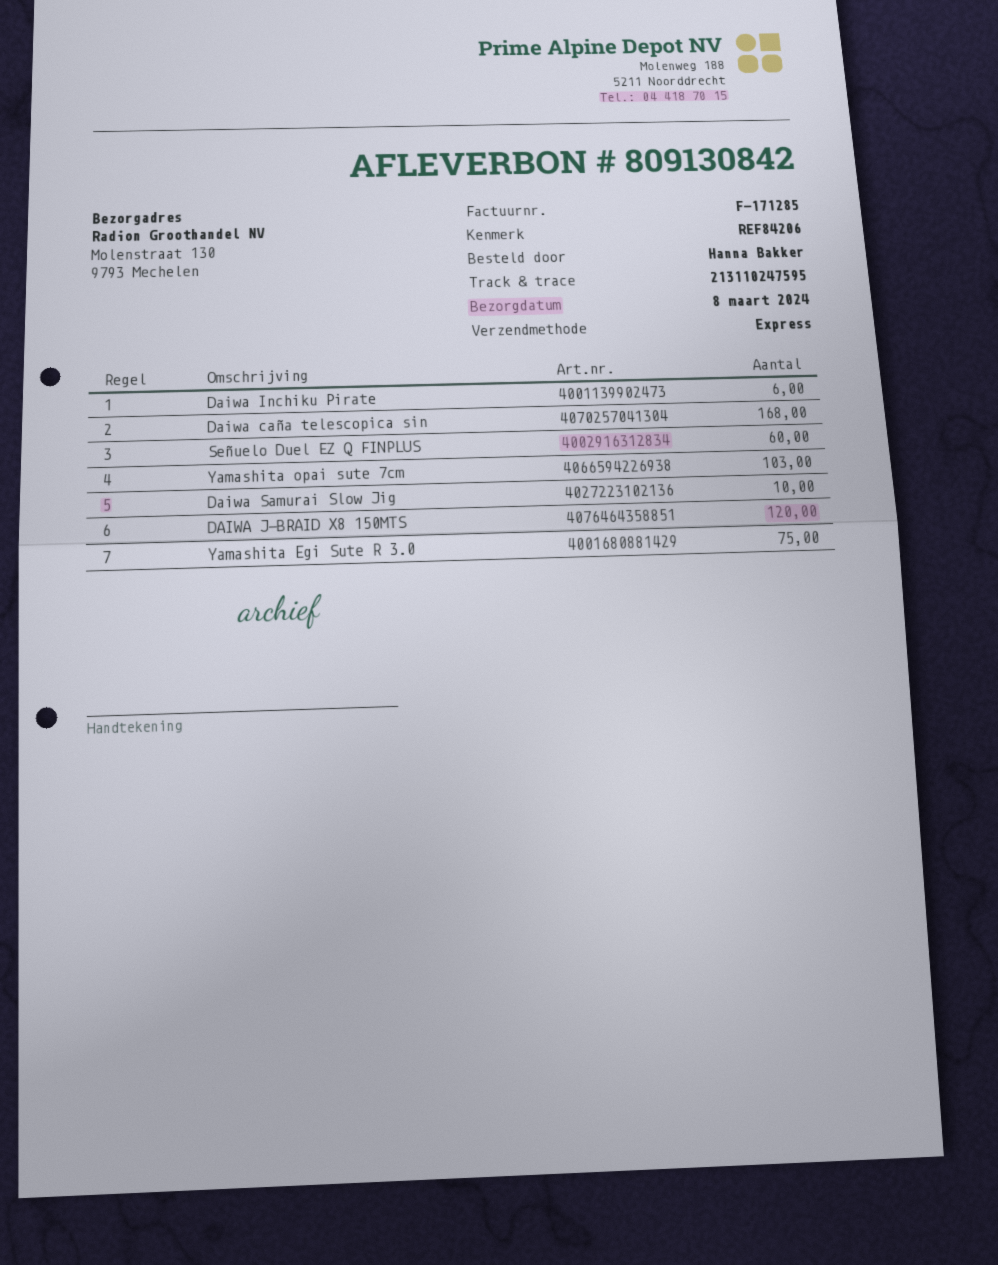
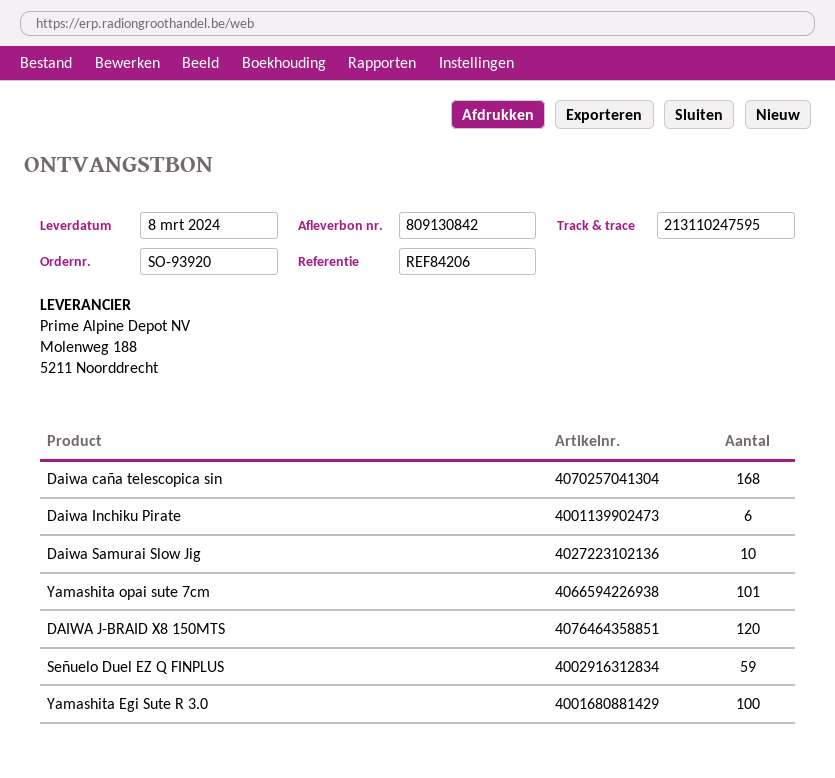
Señuelo Duel EZ Q FINPLUS: 60 -> 59
Yamashita opai sute 7cm: 103 -> 101
Yamashita Egi Sute R 3.0: 75 -> 100

